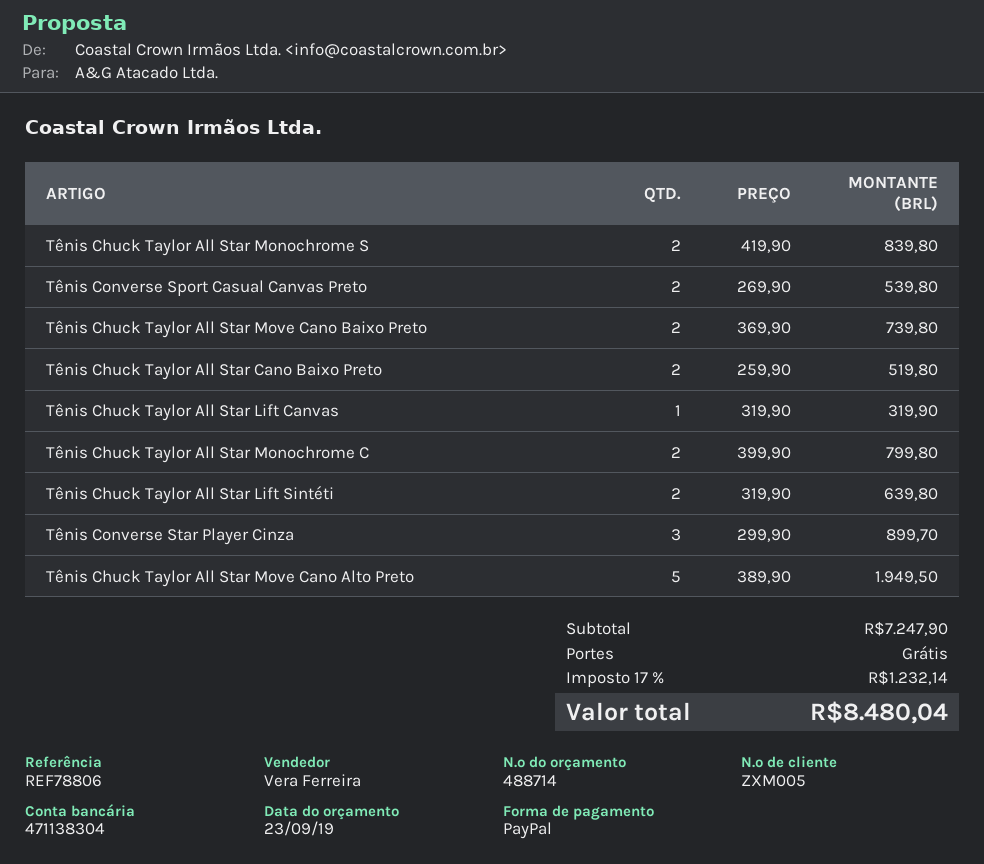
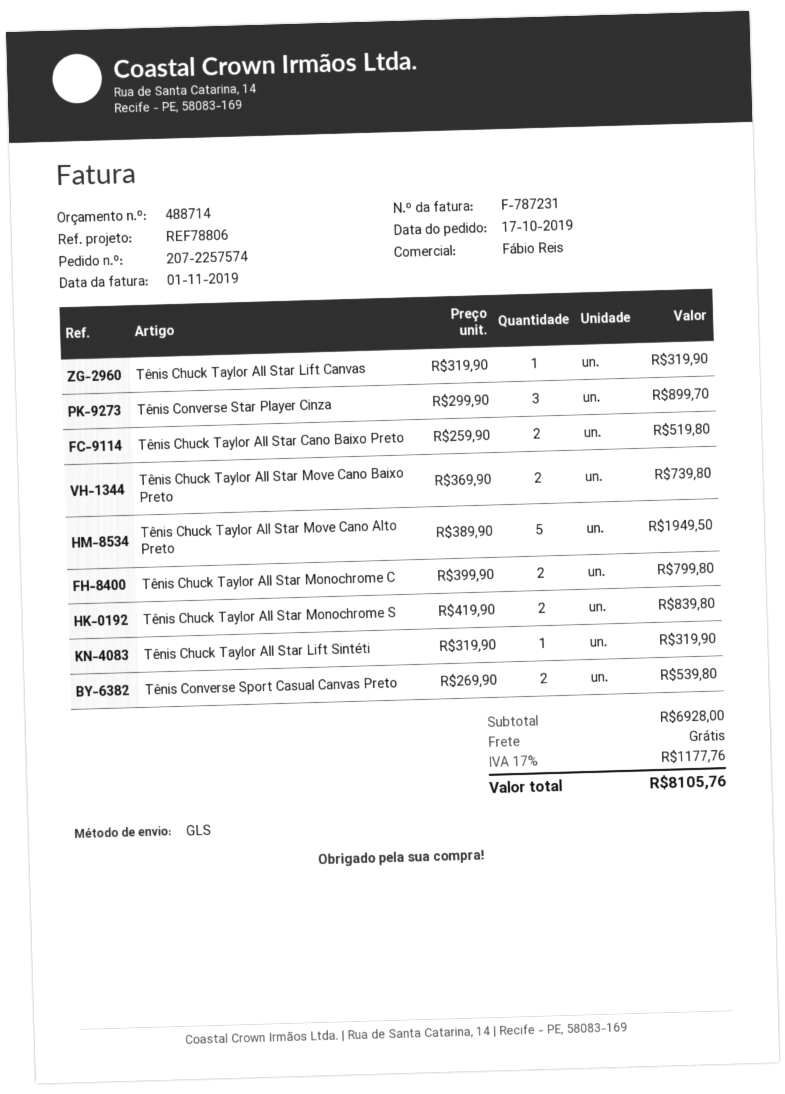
sales rep: Vera Ferreira -> Fábio Reis
Tênis Chuck Taylor All Star Lift Sintéti: 2 x 319.90 = 639.80 -> 1 x 319.90 = 319.90
subtotal: 7247.90 -> 6928.00
tax: 17% = 1232.14 -> 17% = 1177.76
total: 8480.04 -> 8105.76

